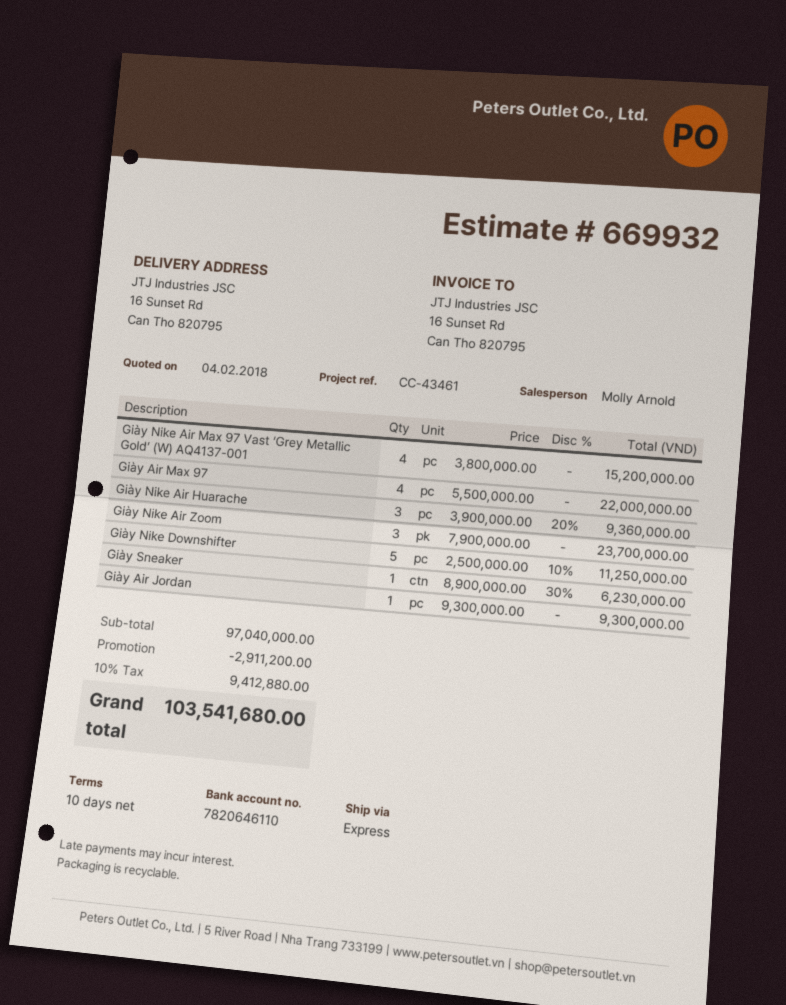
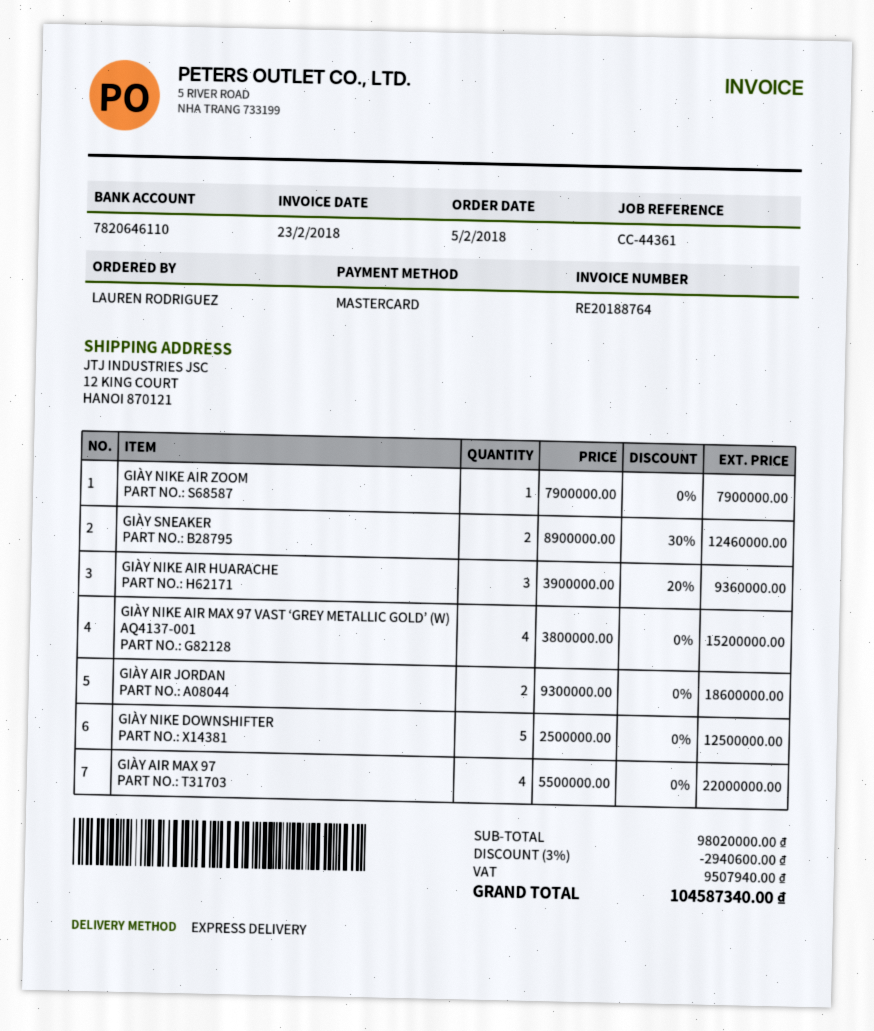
reference: CC-43461 -> CC-44361
ship to: 16 Sunset Rd, Can Tho 820795 -> 12 KING COURT, HANOI 870121
Giày Nike Air Zoom: 3 x 7900000.00 = 23700000.00 -> 1 x 7900000.00 = 7900000.00
Giày Nike Downshifter: 5 x 2500000.00 - 10% = 11250000.00 -> 5 x 2500000.00 = 12500000.00
Giày Sneaker: 1 x 8900000.00 - 30% = 6230000.00 -> 2 x 8900000.00 - 30% = 12460000.00
Giày Air Jordan: 1 x 9300000.00 = 9300000.00 -> 2 x 9300000.00 = 18600000.00
subtotal: 97040000.00 -> 98020000.00
discount: 2911200.00 -> 2940600.00
tax: 9412880.00 -> 9507940.00
total: 103541680.00 -> 104587340.00

